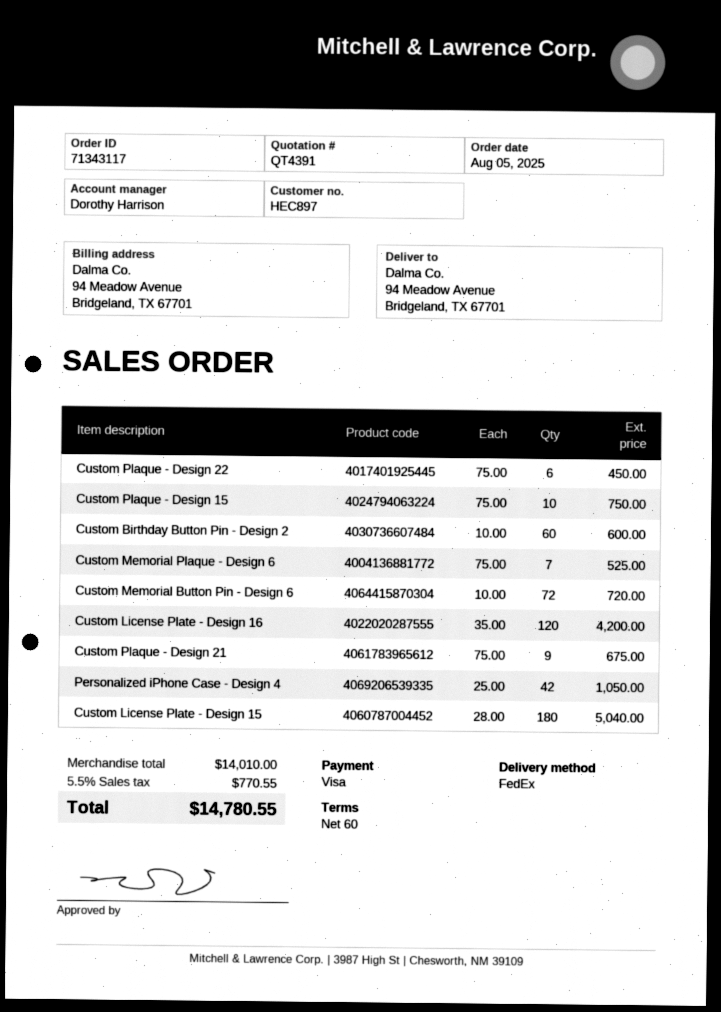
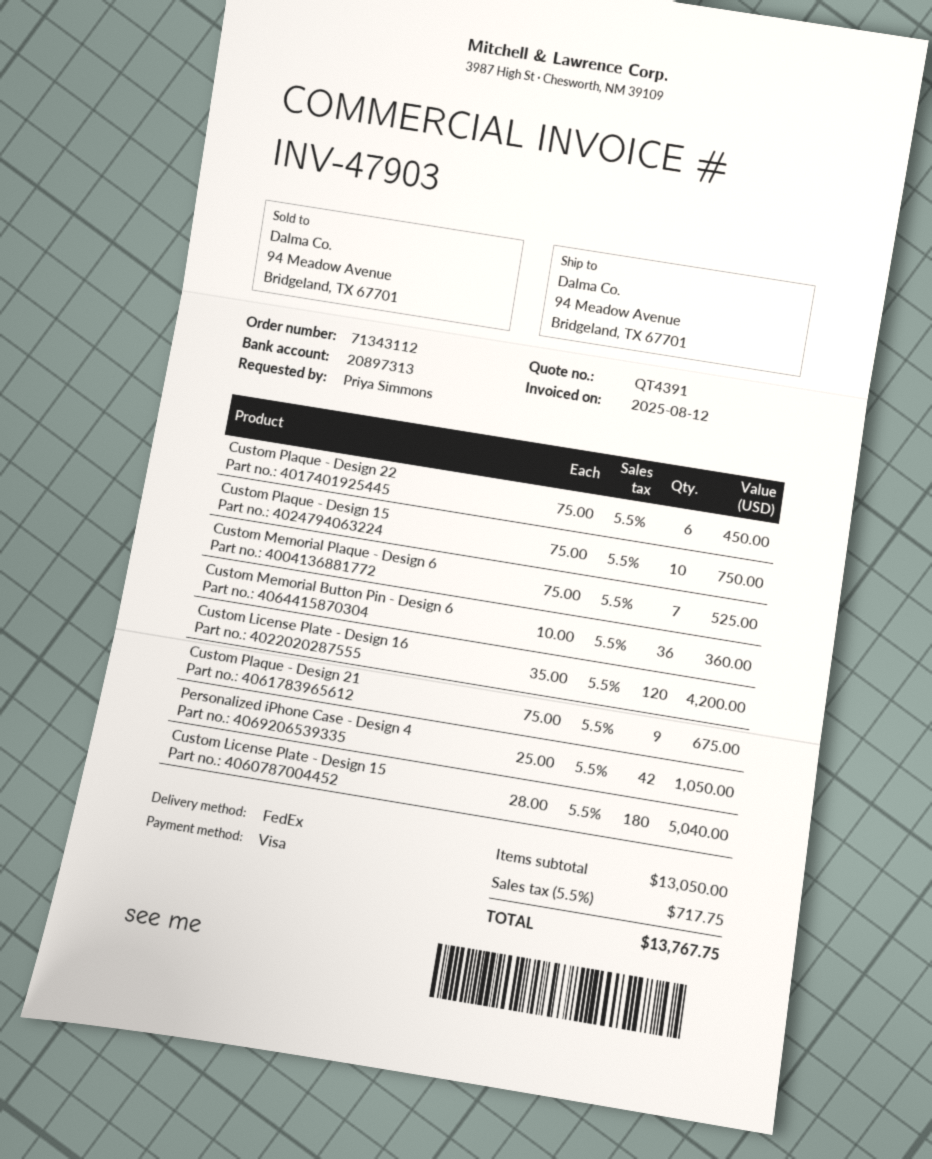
order number: 71343117 -> 71343112
Custom Birthday Button Pin - Design 2: 60 x 10.00 = 600.00 -> none
Custom Memorial Button Pin - Design 6: 72 x 10.00 = 720.00 -> 36 x 10.00 = 360.00
subtotal: 14010.00 -> 13050.00
tax: 5.5% = 770.55 -> 5.5% = 717.75
total: 14780.55 -> 13767.75

